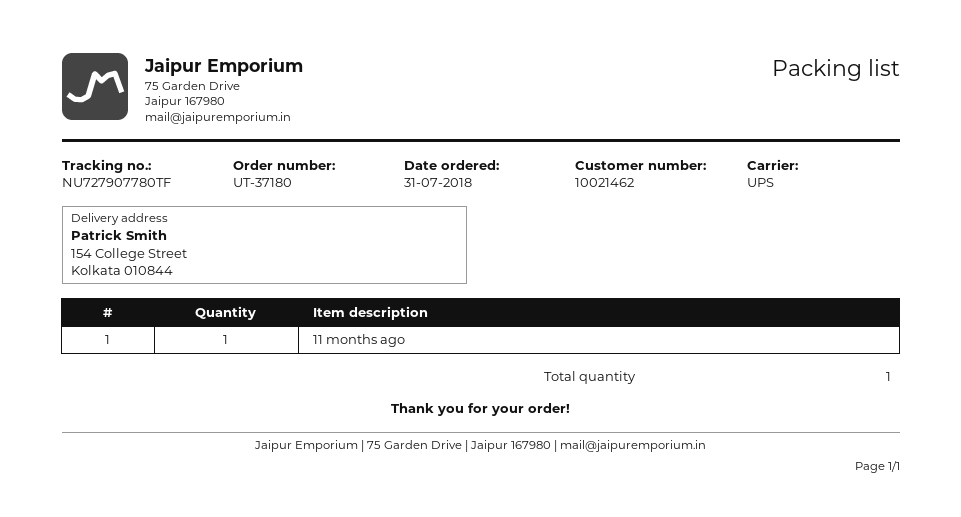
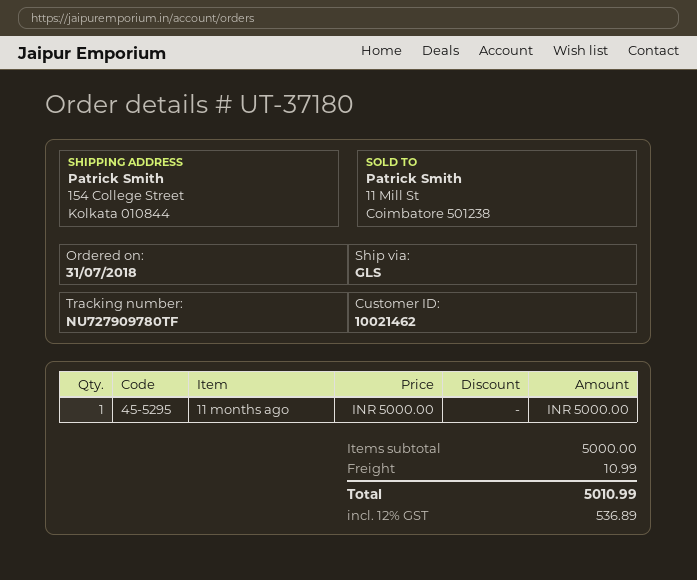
shipping method: UPS -> GLS
tracking number: NU727907780TF -> NU727909780TF

